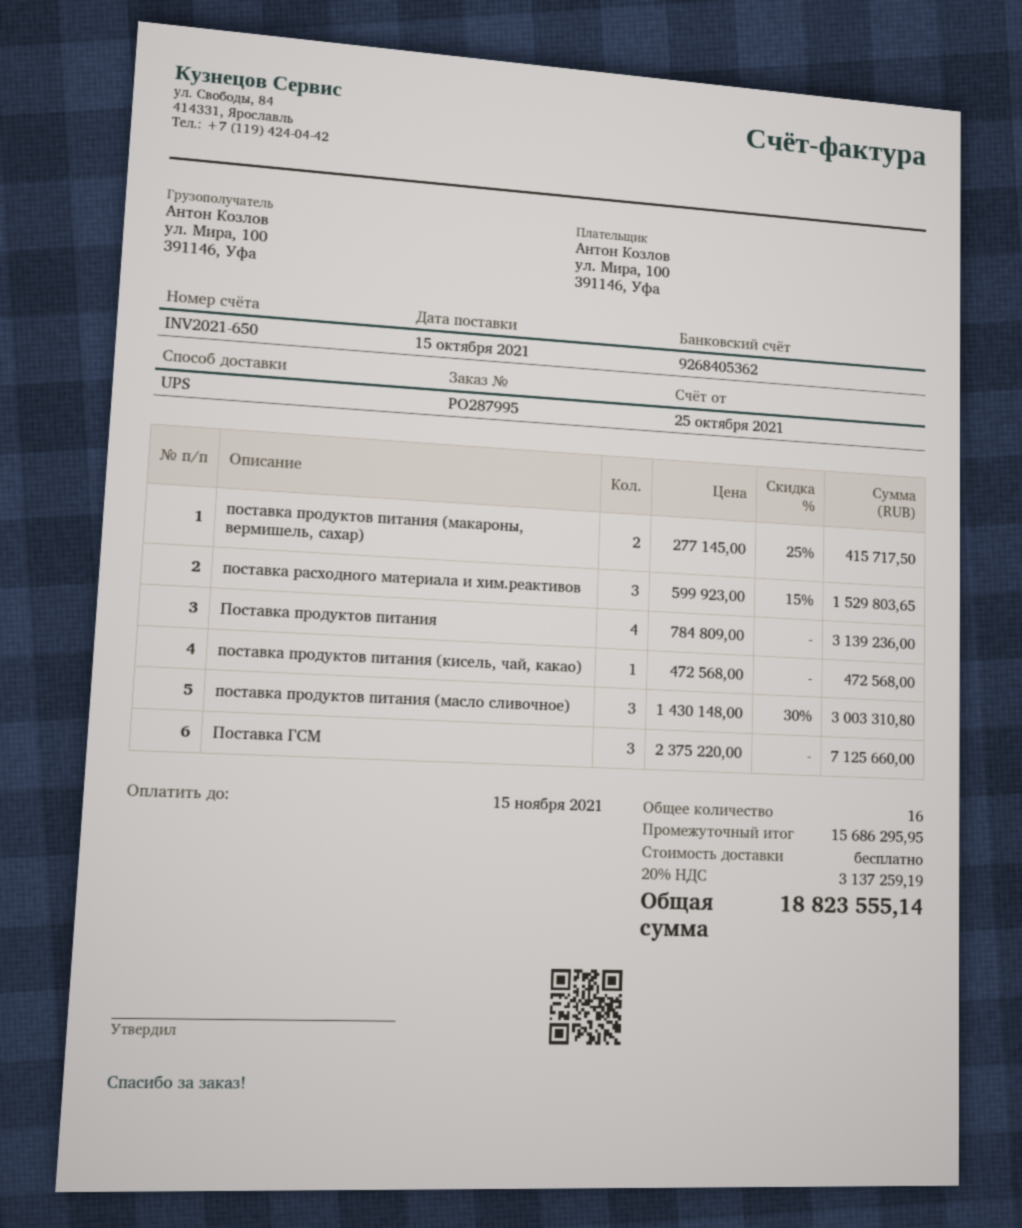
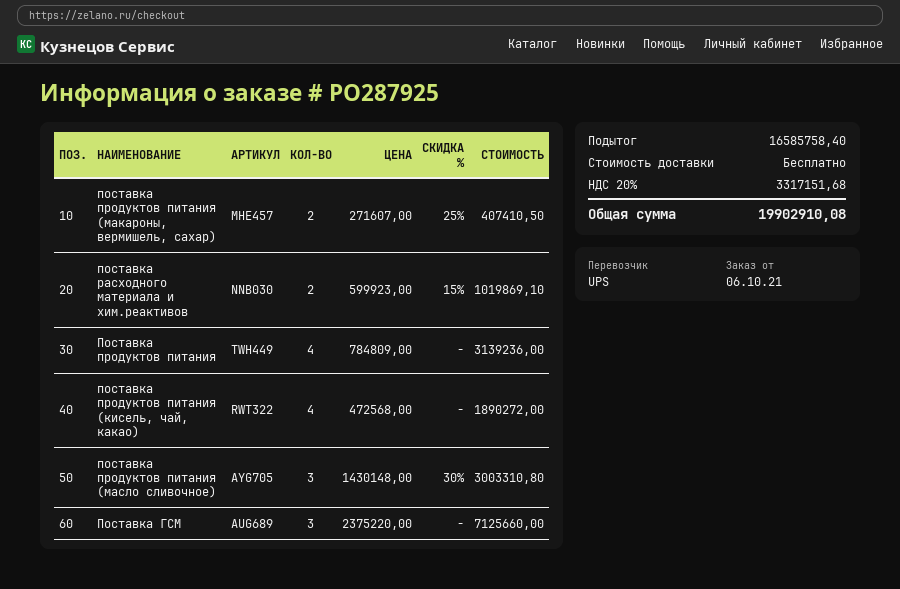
order number: PO287995 -> PO287925
поставка продуктов питания (макароны, вермишель, сахар): 2 x 277145.00 - 25% = 415717.50 -> 2 x 271607.00 - 25% = 407410.50
поставка расходного материала и хим.реактивов: 3 x 599923.00 - 15% = 1529803.65 -> 2 x 599923.00 - 15% = 1019869.10
поставка продуктов питания (кисель, чай, какао): 1 x 472568.00 = 472568.00 -> 4 x 472568.00 = 1890272.00
subtotal: 15686295.95 -> 16585758.40
tax: 20% = 3137259.19 -> 20% = 3317151.68
total: 18823555.14 -> 19902910.08

